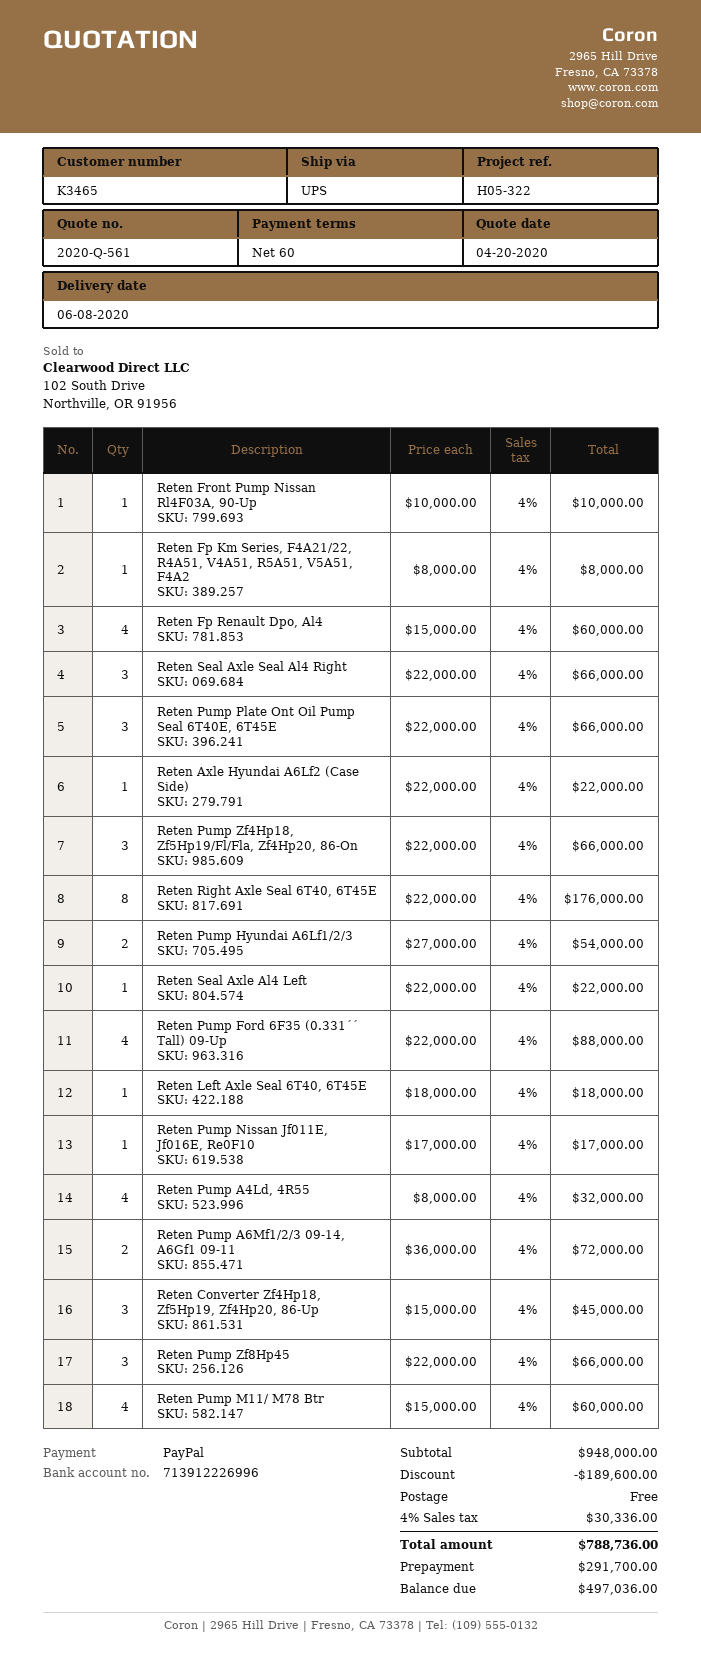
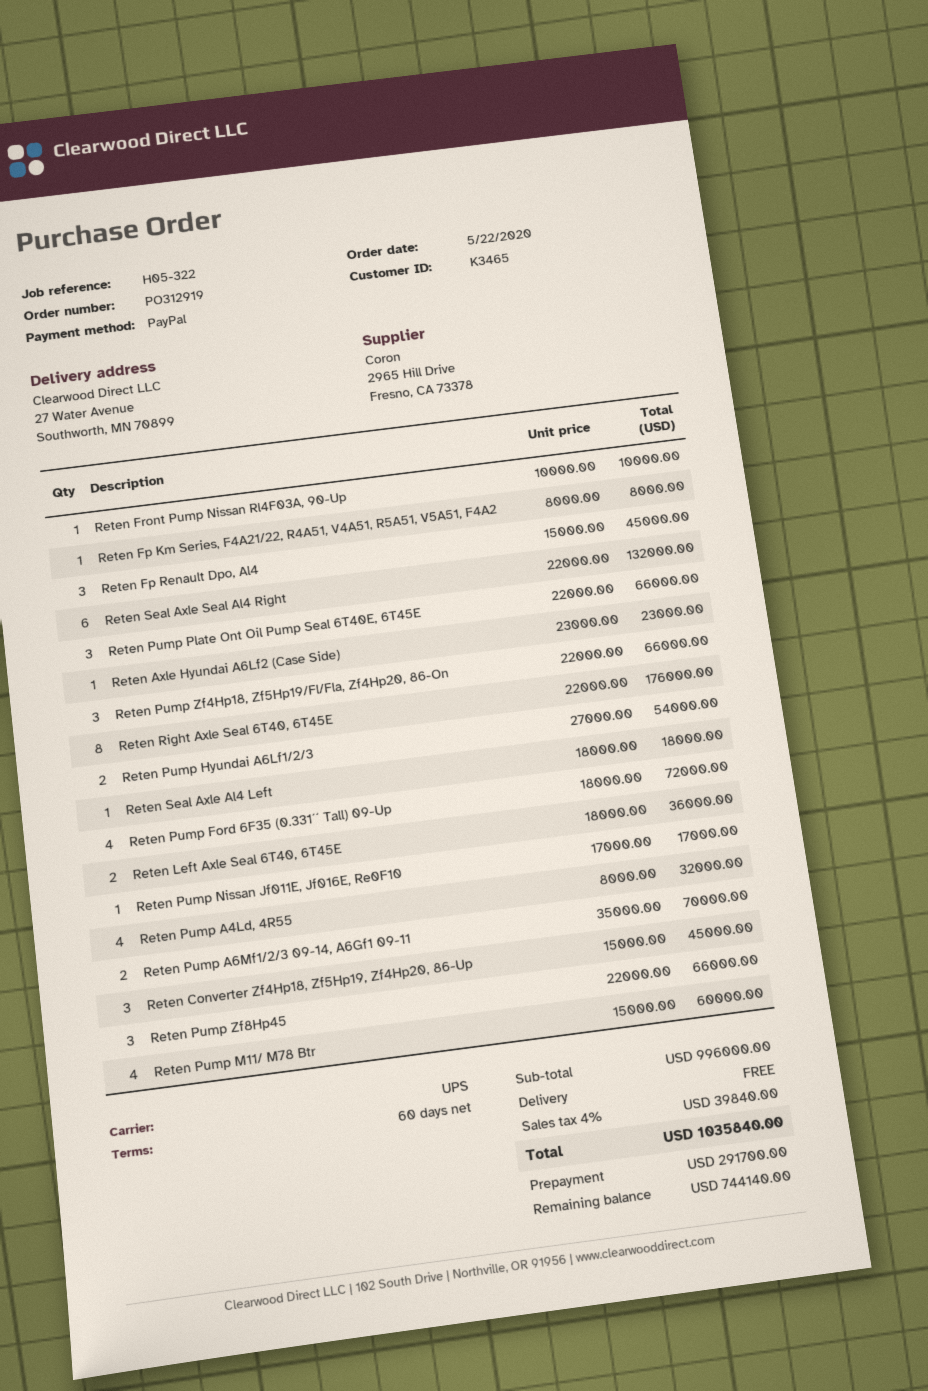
Reten Fp Renault Dpo, Al4: 4 x 15000.00 = 60000.00 -> 3 x 15000.00 = 45000.00
Reten Seal Axle Seal Al4 Right: 3 x 22000.00 = 66000.00 -> 6 x 22000.00 = 132000.00
Reten Axle Hyundai A6Lf2 (Case Side): 1 x 22000.00 = 22000.00 -> 1 x 23000.00 = 23000.00
Reten Seal Axle Al4 Left: 1 x 22000.00 = 22000.00 -> 1 x 18000.00 = 18000.00
Reten Pump Ford 6F35 (0.331´´ Tall) 09-Up: 4 x 22000.00 = 88000.00 -> 4 x 18000.00 = 72000.00
Reten Left Axle Seal 6T40, 6T45E: 1 x 18000.00 = 18000.00 -> 2 x 18000.00 = 36000.00
Reten Pump A6Mf1/2/3 09-14, A6Gf1 09-11: 2 x 36000.00 = 72000.00 -> 2 x 35000.00 = 70000.00
subtotal: 948000.00 -> 996000.00
discount: 189600.00 -> none
tax: 4% = 30336.00 -> 4% = 39840.00
total: 788736.00 -> 1035840.00
balance: 497036.00 -> 744140.00

